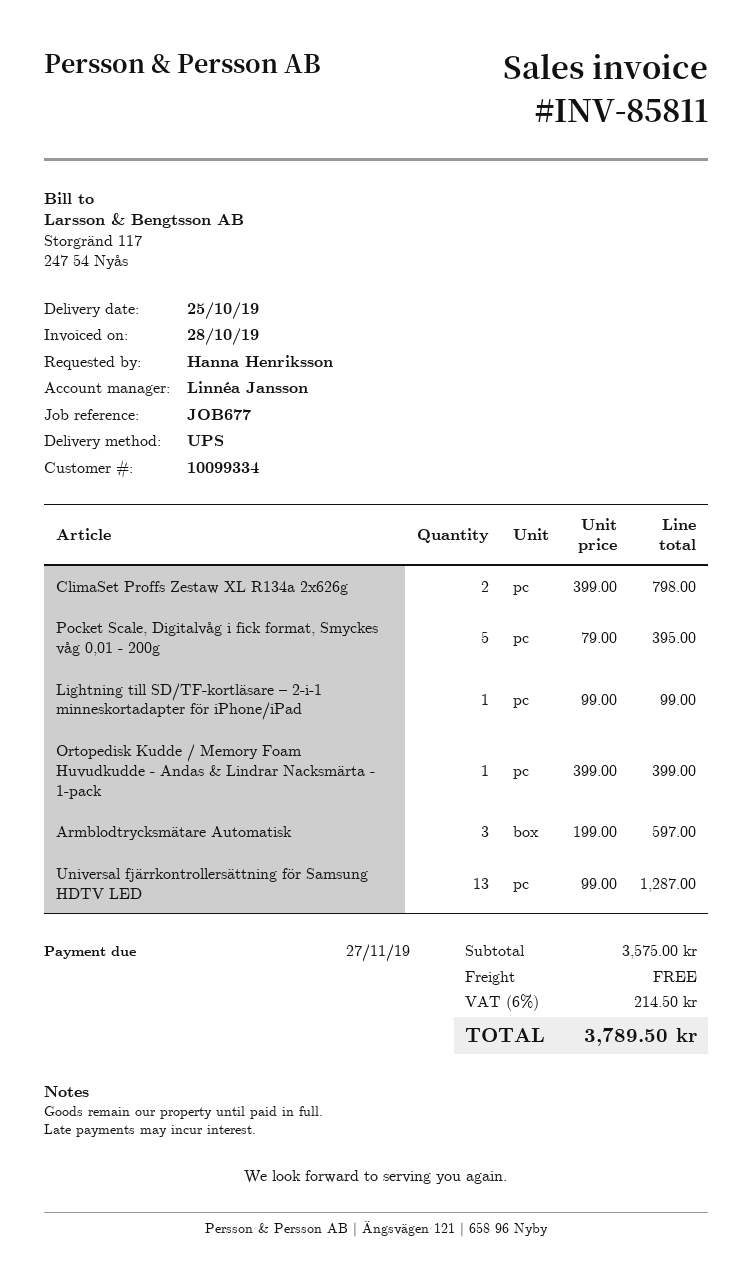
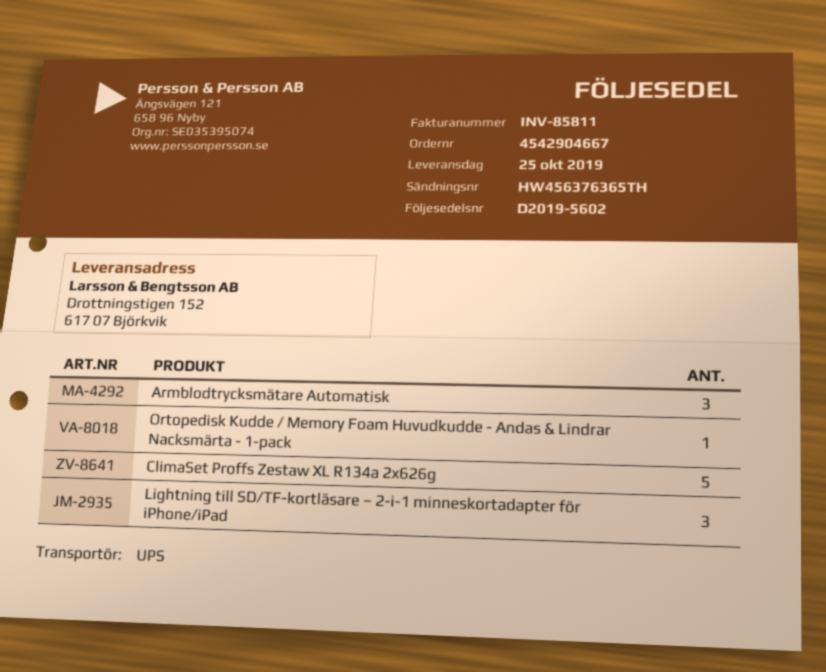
ClimaSet Proffs Zestaw XL R134a 2x626g: 2 -> 5
Pocket Scale, Digitalvåg i fick format, Smyckes våg 0,01 - 200g: 5 -> none
Lightning till SD/TF-kortläsare – 2-i-1 minneskortadapter för iPhone/iPad: 1 -> 3
Universal fjärrkontrollersättning för Samsung HDTV LED: 13 -> none

